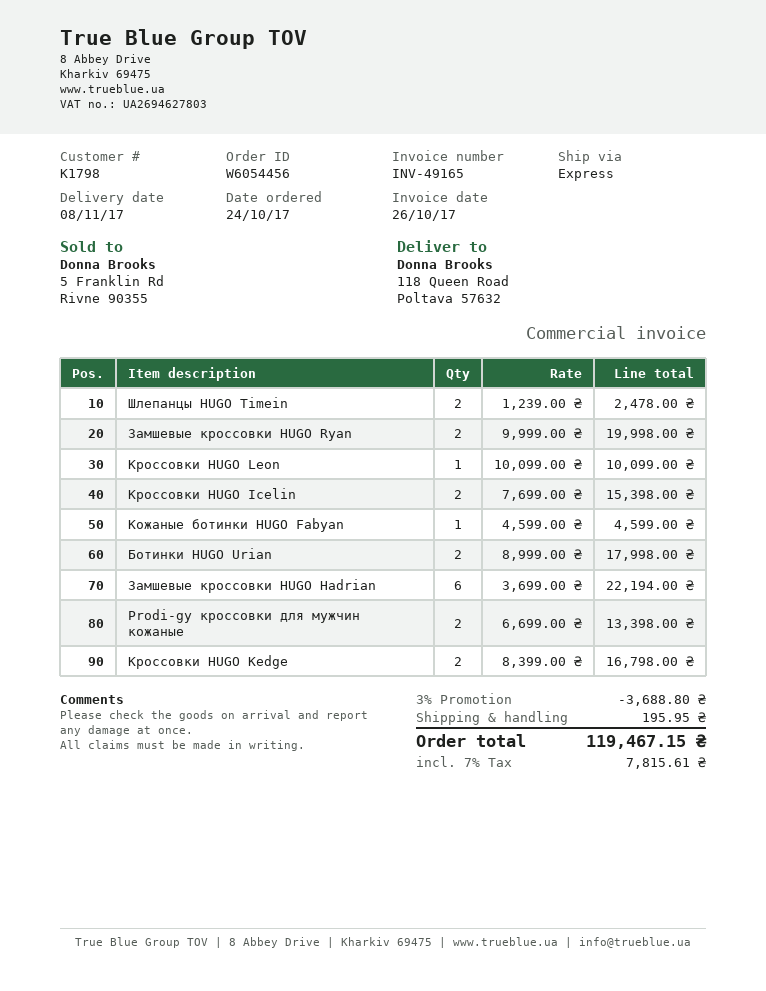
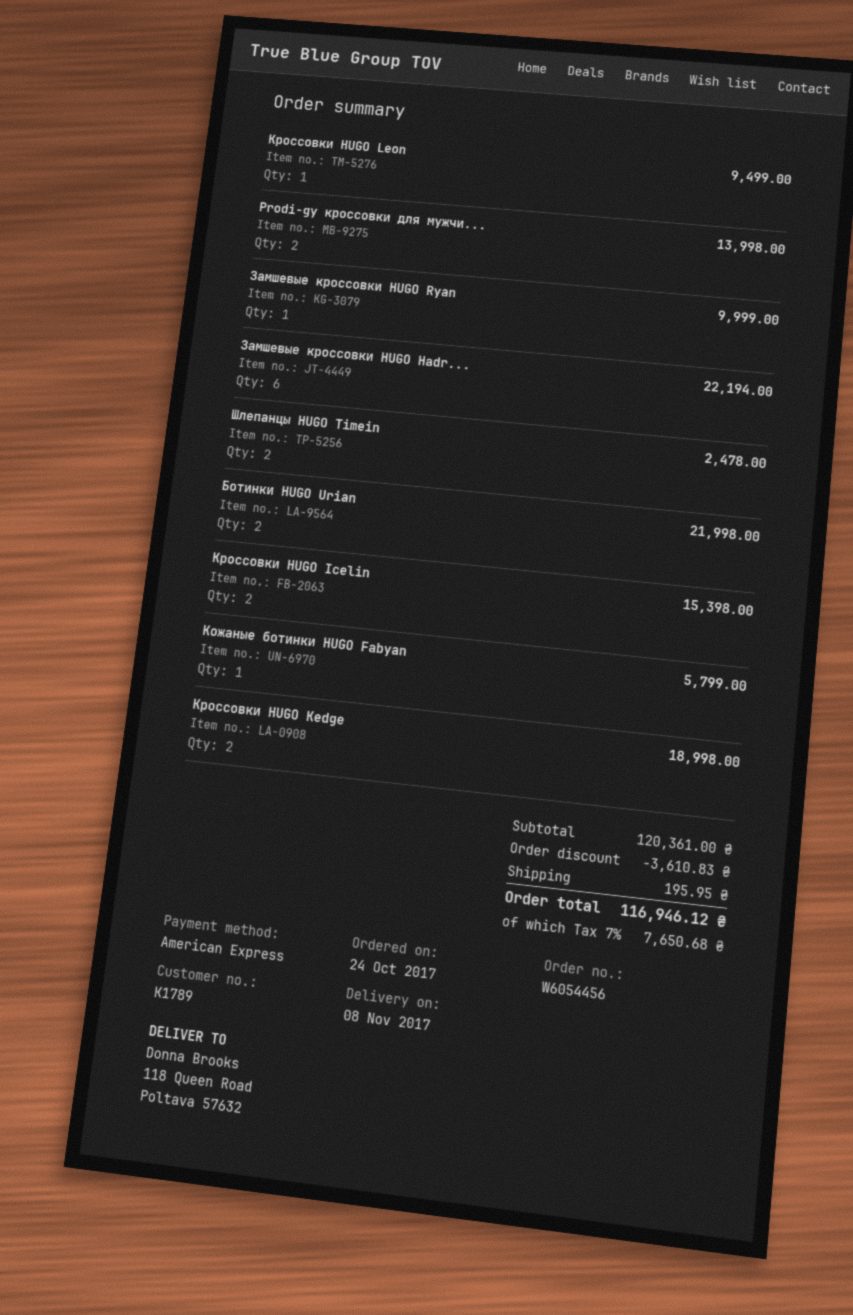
customer number: K1798 -> K1789
Замшевые кроссовки HUGO Ryan: 2 for 19998.00 -> 1 for 9999.00
Кроссовки HUGO Leon: 1 for 10099.00 -> 1 for 9499.00
Кожаные ботинки HUGO Fabyan: 1 for 4599.00 -> 1 for 5799.00
Ботинки HUGO Urian: 2 for 17998.00 -> 2 for 21998.00
Prodi-gy кроссовки для мужчин кожаные: 2 for 13398.00 -> 2 for 13998.00
Кроссовки HUGO Kedge: 2 for 16798.00 -> 2 for 18998.00
discount: 3688.80 -> 3610.83
tax: 7% = 7815.61 -> 7% = 7650.68
total: 119467.15 -> 116946.12

